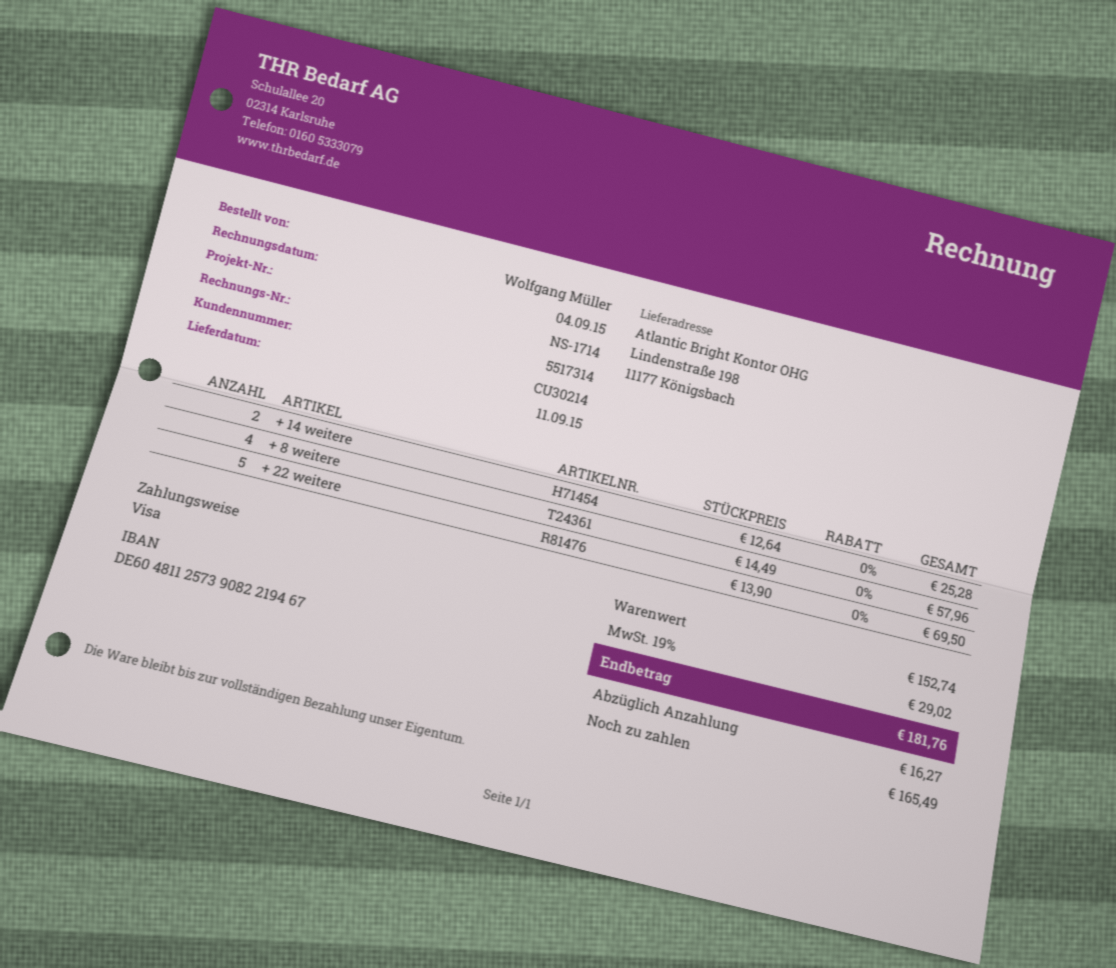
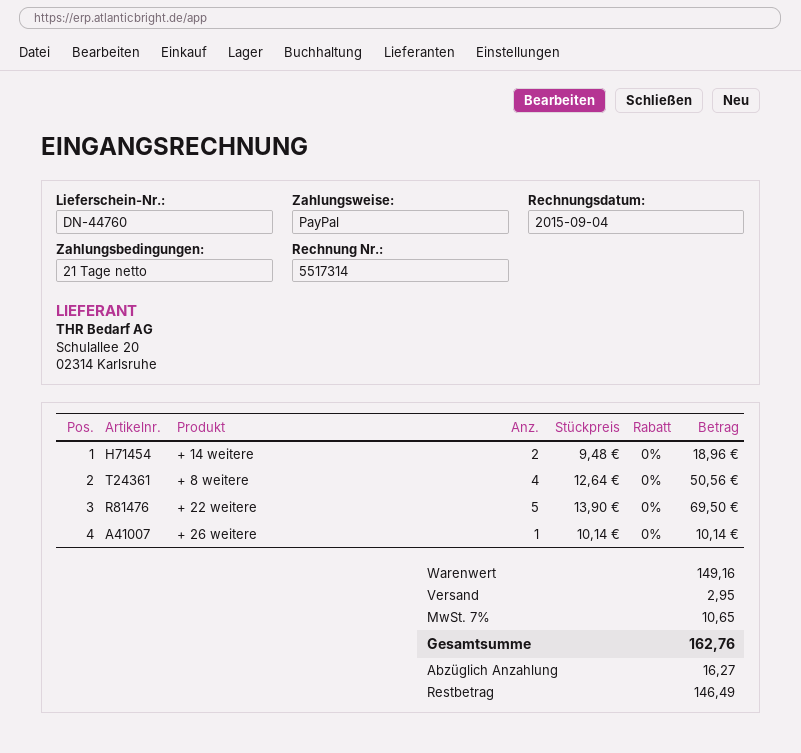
payment method: Visa -> PayPal
+ 14 weitere: 2 x 12.64 = 25.28 -> 2 x 9.48 = 18.96
+ 8 weitere: 4 x 14.49 = 57.96 -> 4 x 12.64 = 50.56
+ 26 weitere: none -> 1 x 10.14 = 10.14
subtotal: 152.74 -> 149.16
shipping: none -> 2.95
tax: 19% = 29.02 -> 7% = 10.65
total: 181.76 -> 162.76
balance: 165.49 -> 146.49

